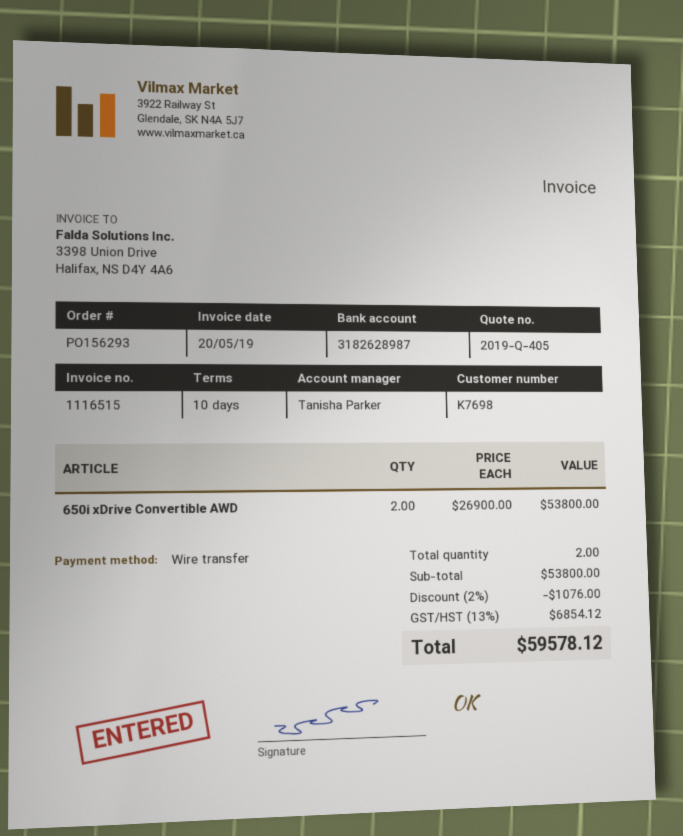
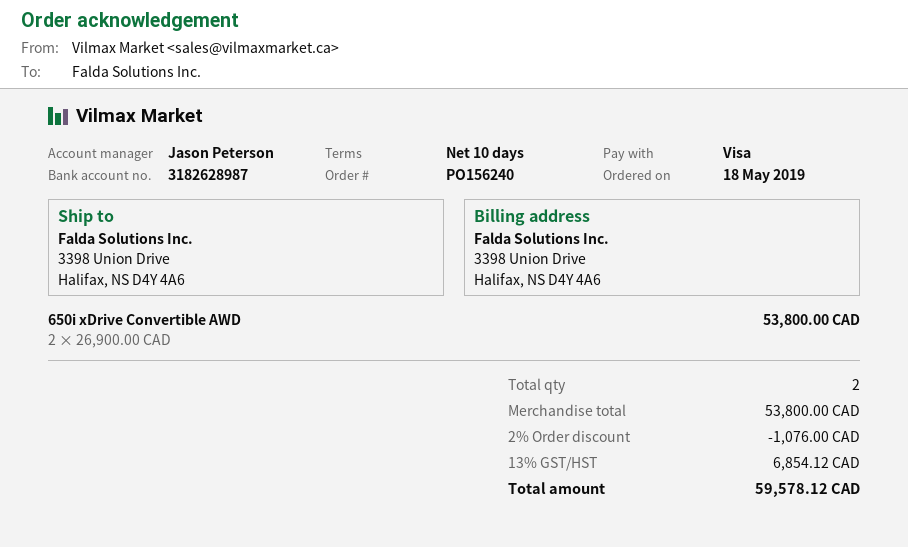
order number: PO156293 -> PO156240
sales rep: Tanisha Parker -> Jason Peterson
payment method: bank transfer -> Visa

